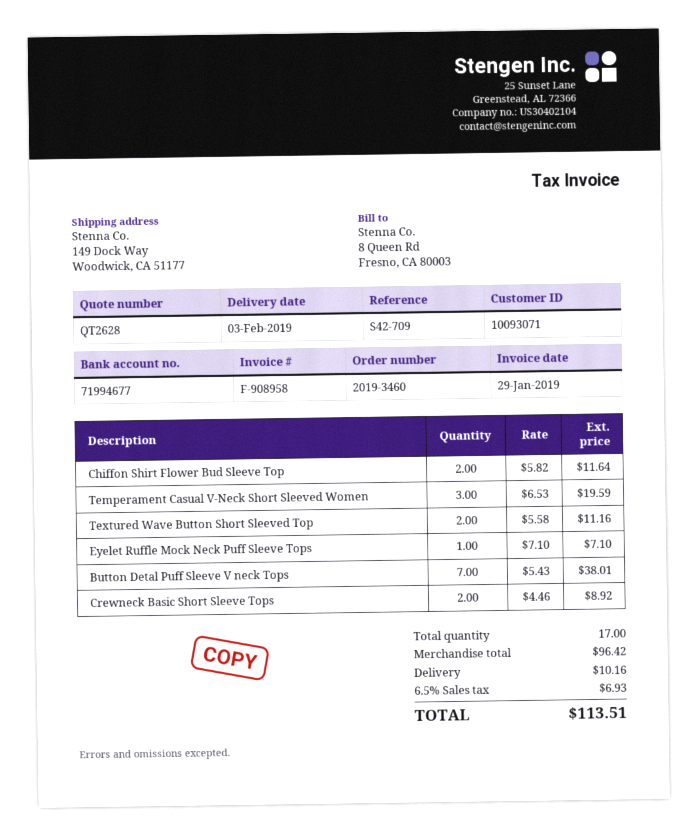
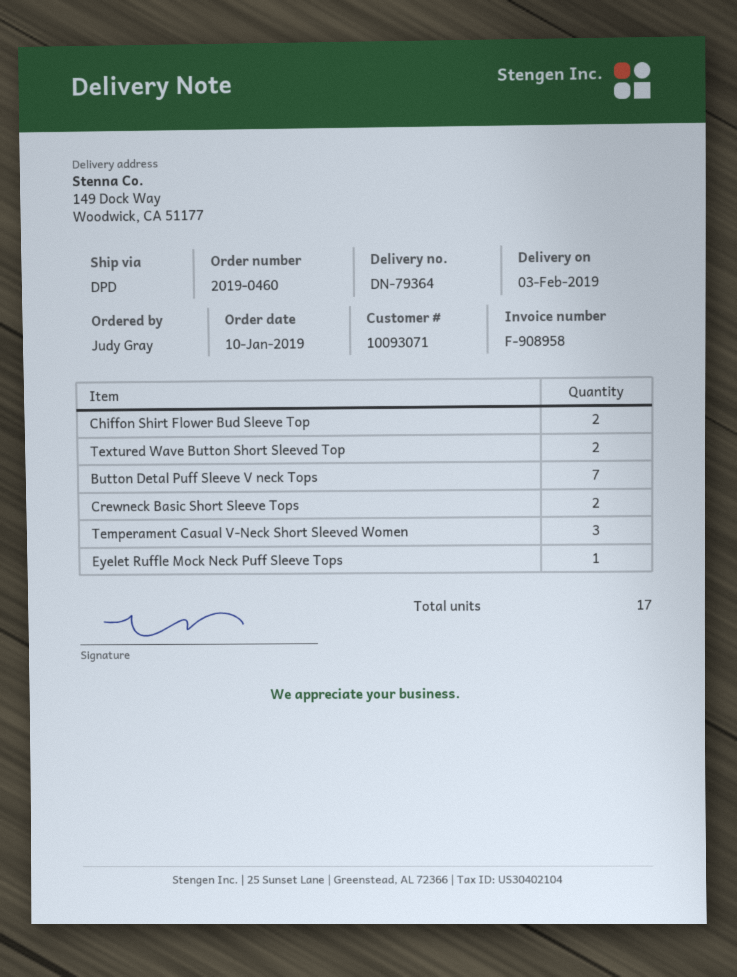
order number: 2019-3460 -> 2019-0460

